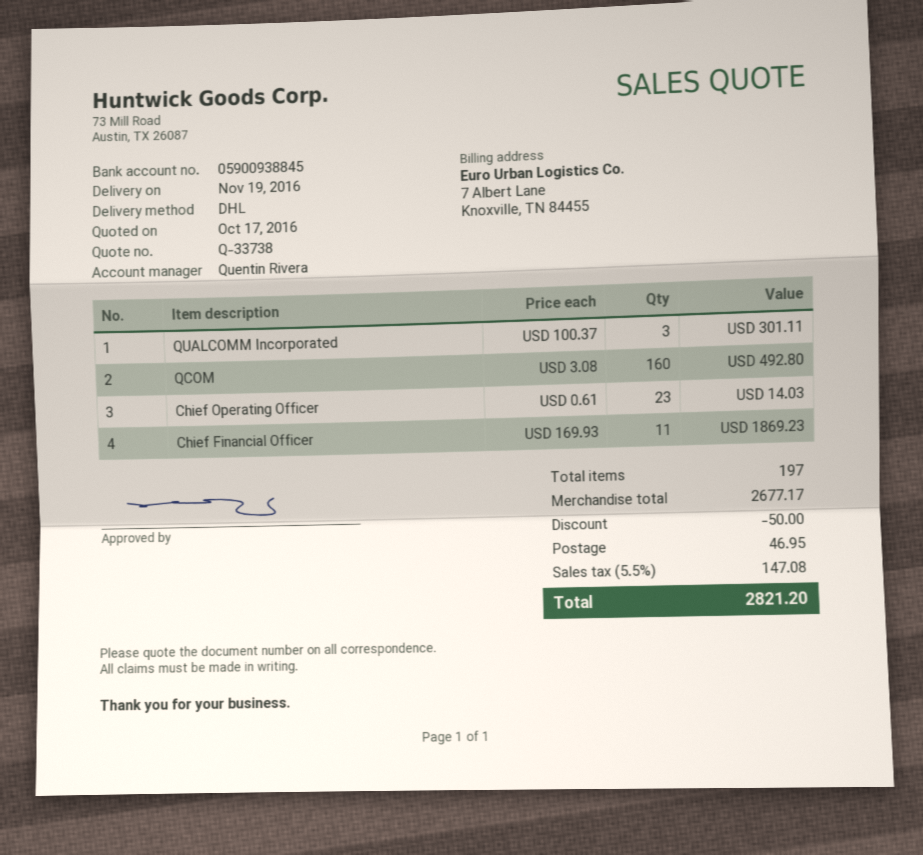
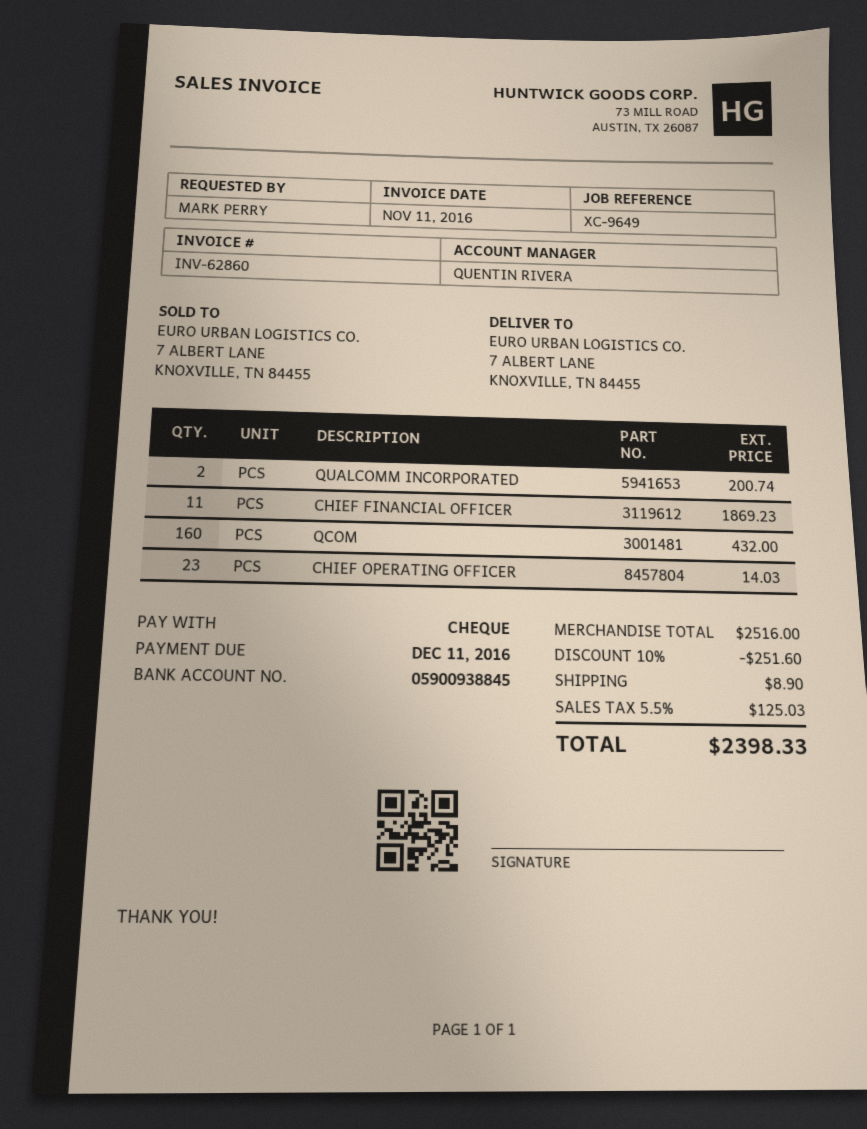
QUALCOMM Incorporated: 3 for 301.11 -> 2 for 200.74
QCOM: 160 for 492.80 -> 160 for 432.00
subtotal: 2677.17 -> 2516.00
discount: 50.00 -> 251.60
shipping: 46.95 -> 8.90
tax: 5.5% = 147.08 -> 5.5% = 125.03
total: 2821.20 -> 2398.33

